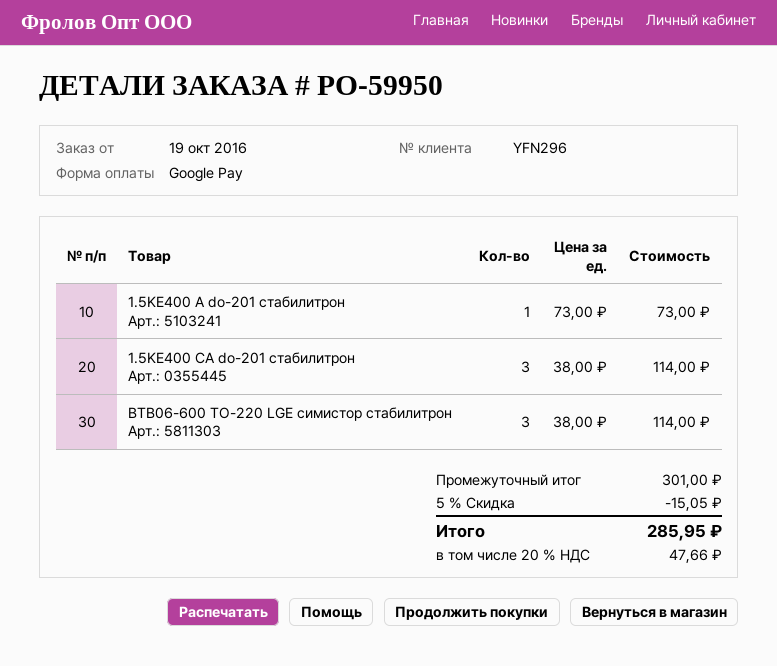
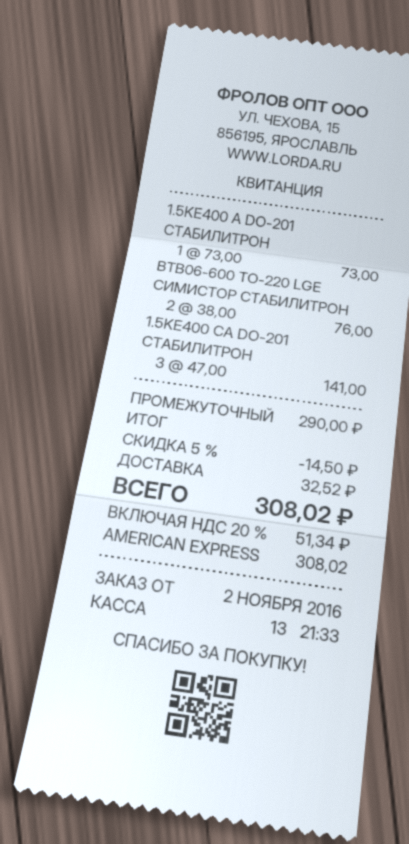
order date: 2016-10-19 -> 2016-11-02
payment method: Google Pay -> American Express
1.5KE400 СА do-201 стабилитрон: 3 x 38.00 = 114.00 -> 3 x 47.00 = 141.00
BTB06-600 TO-220 LGE симистор стабилитрон: 3 x 38.00 = 114.00 -> 2 x 38.00 = 76.00
subtotal: 301.00 -> 290.00
discount: 5% = 15.05 -> 5% = 14.50
shipping: none -> 32.52
tax: 20% = 47.66 -> 20% = 51.34
total: 285.95 -> 308.02

